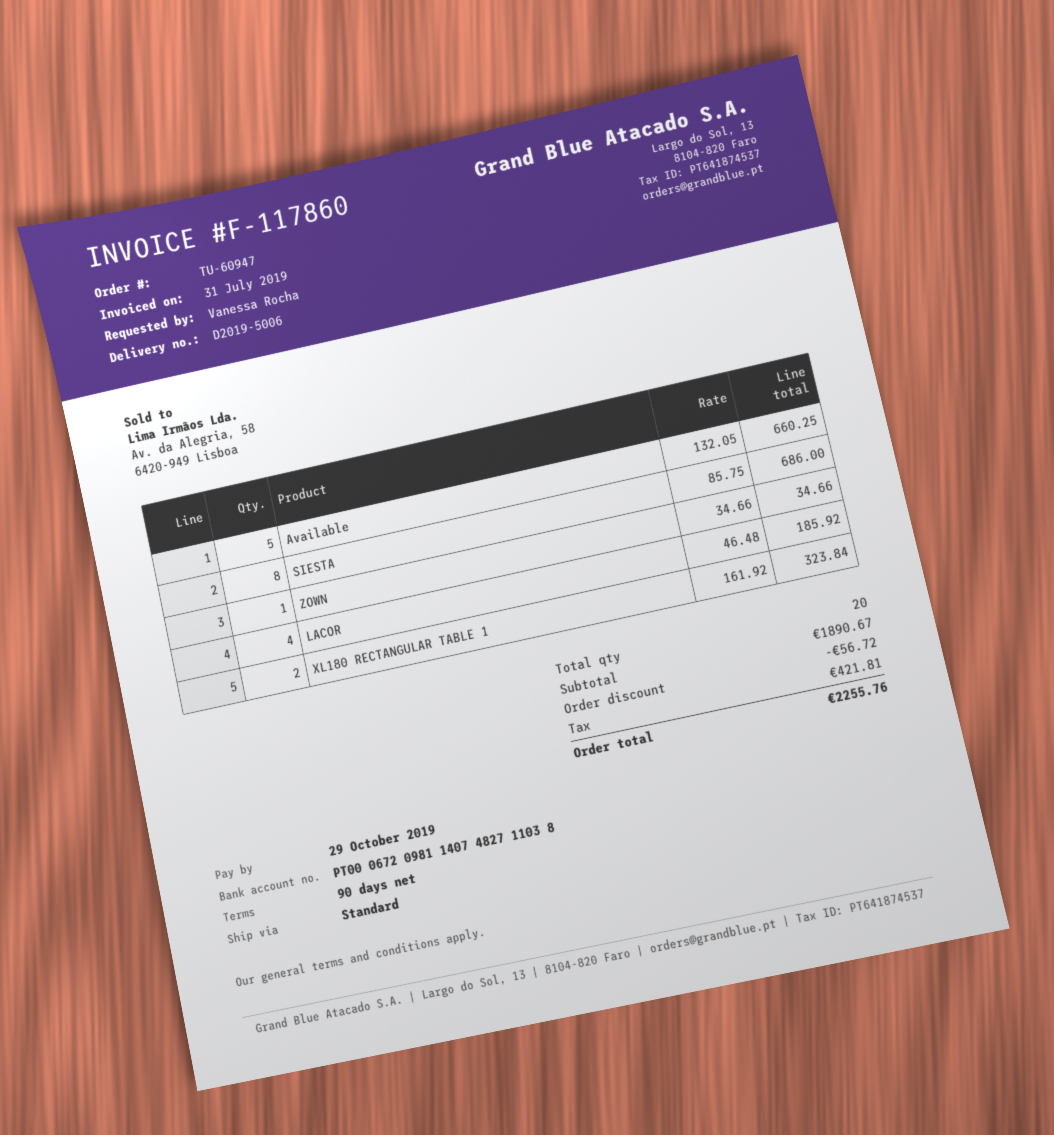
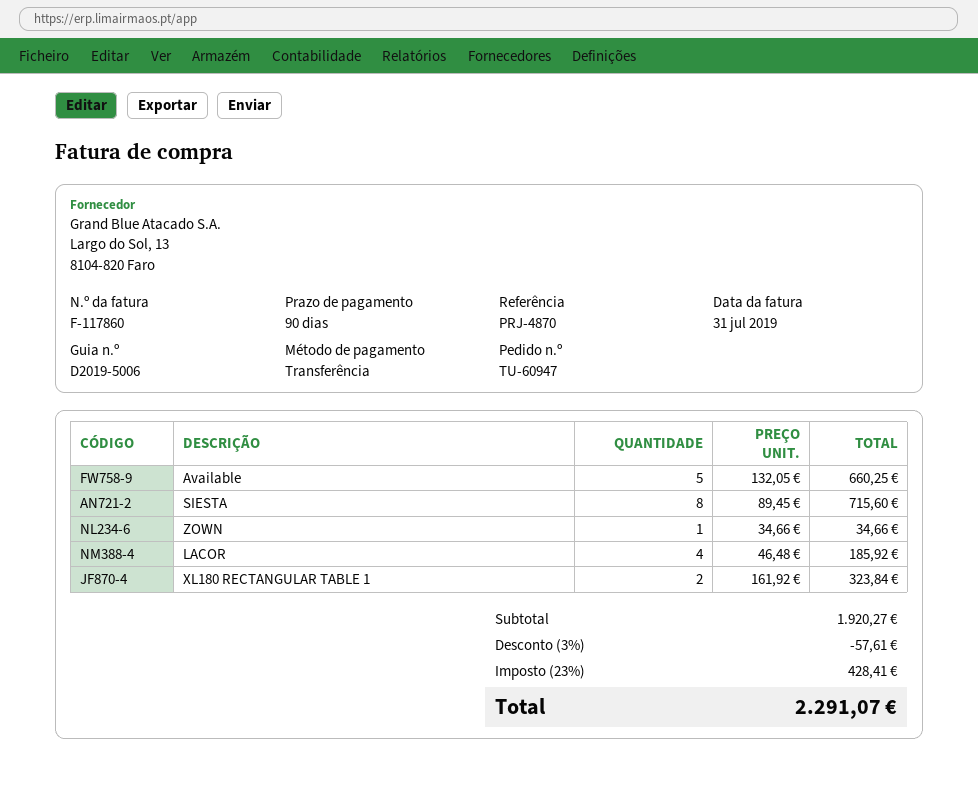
SIESTA: 8 x 85.75 = 686.00 -> 8 x 89.45 = 715.60
subtotal: 1890.67 -> 1920.27
discount: 56.72 -> 57.61
tax: 421.81 -> 428.41
total: 2255.76 -> 2291.07

